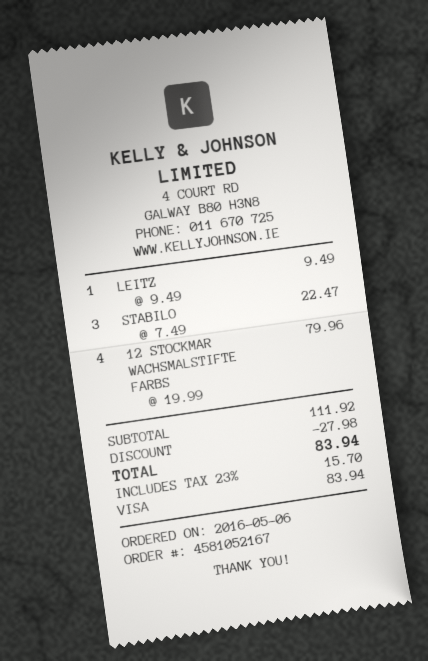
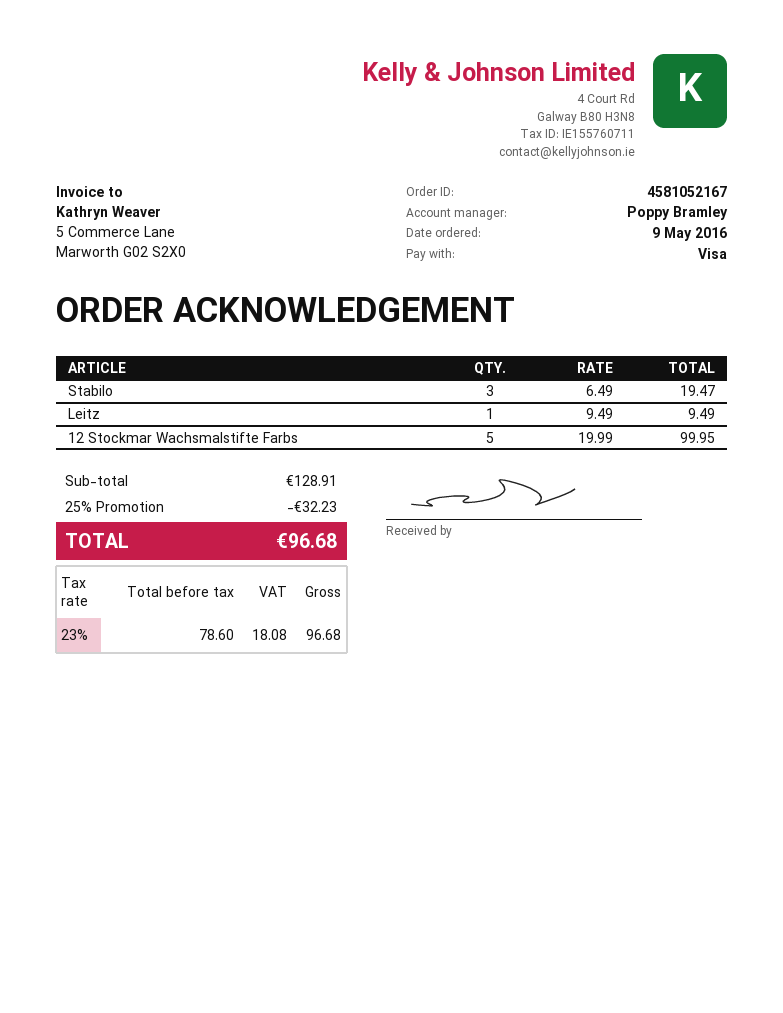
order date: 2016-05-06 -> 2016-05-09
STABILO: 3 x 7.49 = 22.47 -> 3 x 6.49 = 19.47
12 STOCKMAR WACHSMALSTIFTE FARBS: 4 x 19.99 = 79.96 -> 5 x 19.99 = 99.95
subtotal: 111.92 -> 128.91
discount: 27.98 -> 32.23
tax: 23% = 15.70 -> 23% = 18.08
total: 83.94 -> 96.68

